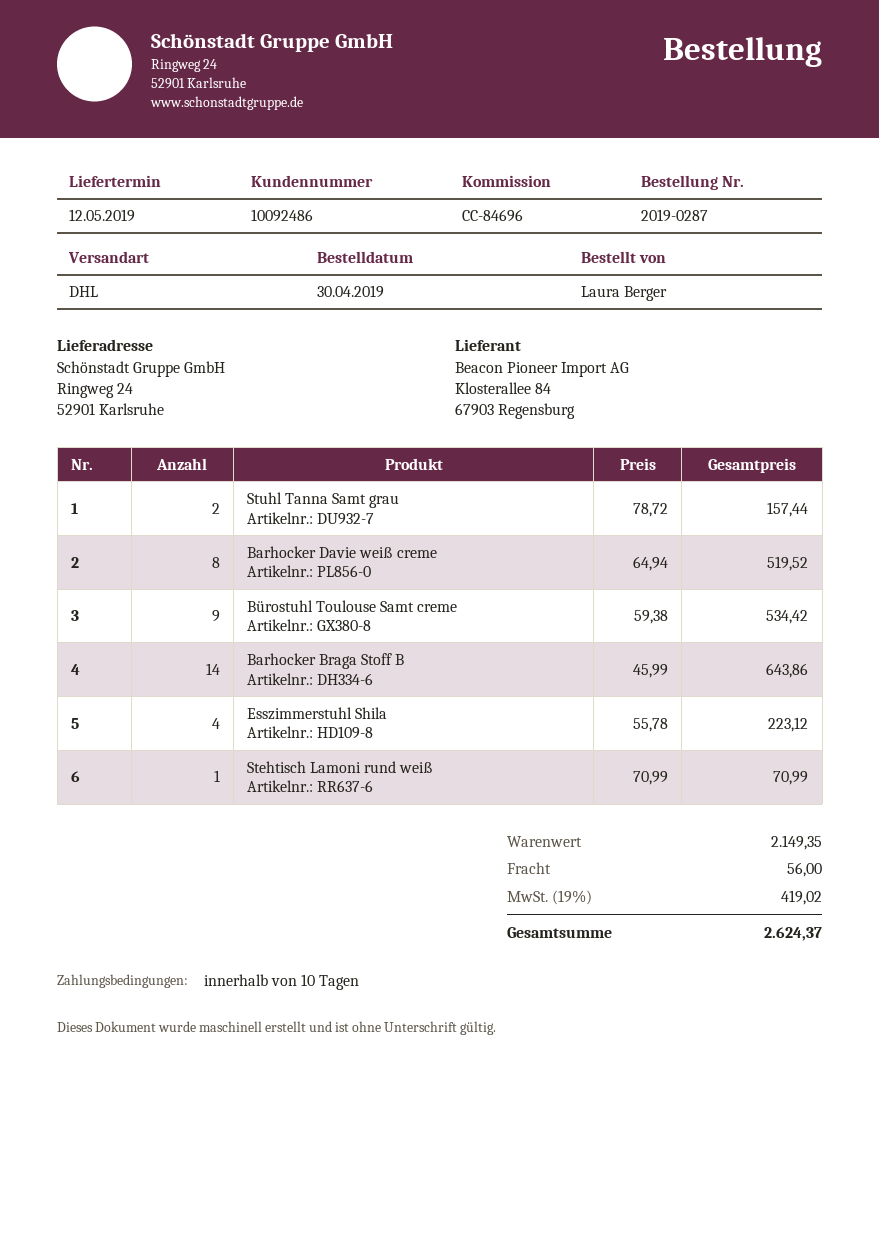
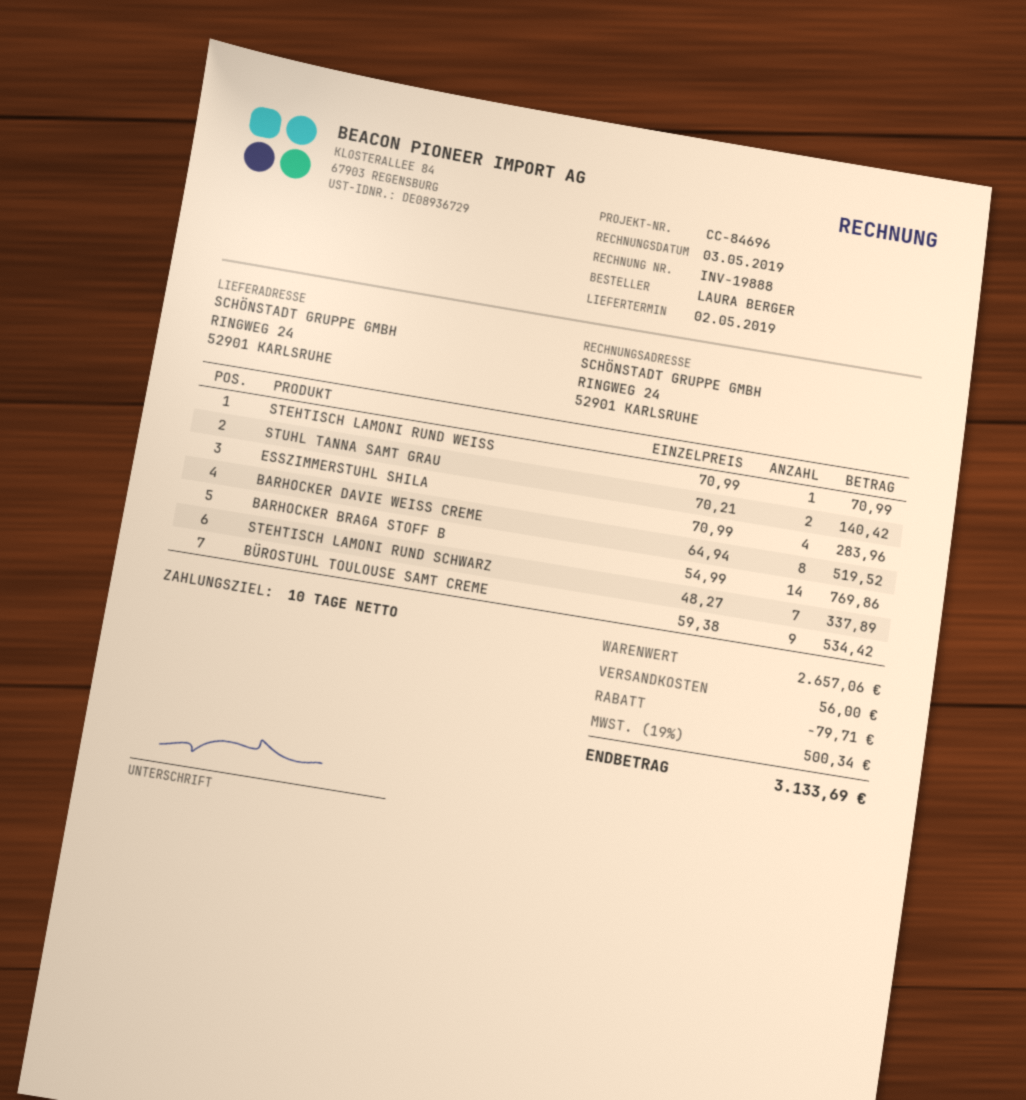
delivery date: 2019-05-12 -> 2019-05-02
Stuhl Tanna Samt grau: 2 x 78.72 = 157.44 -> 2 x 70.21 = 140.42
Barhocker Braga Stoff B: 14 x 45.99 = 643.86 -> 14 x 54.99 = 769.86
Esszimmerstuhl Shila: 4 x 55.78 = 223.12 -> 4 x 70.99 = 283.96
STEHTISCH LAMONI RUND SCHWARZ: none -> 7 x 48.27 = 337.89
subtotal: 2149.35 -> 2657.06
discount: none -> 79.71
tax: 19% = 419.02 -> 19% = 500.34
total: 2624.37 -> 3133.69

